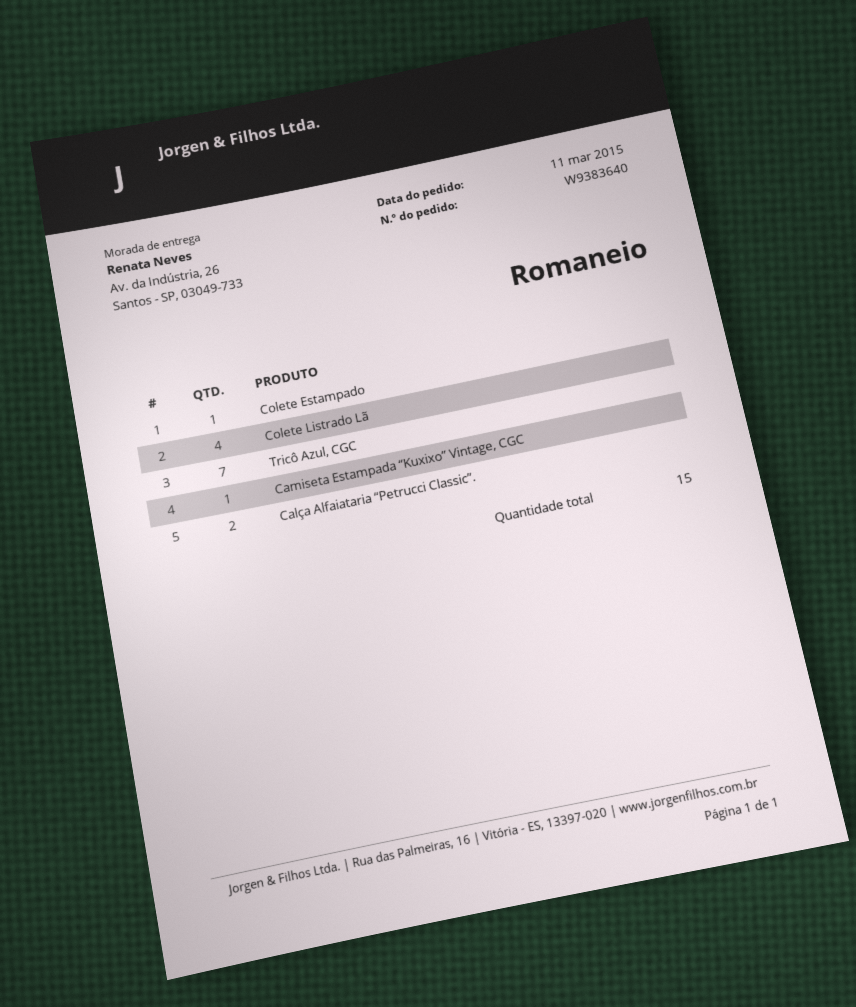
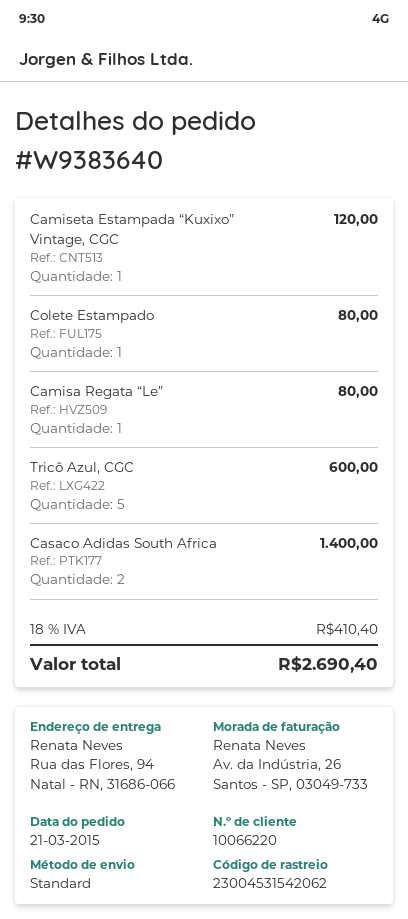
order date: 2015-03-11 -> 2015-03-21
ship to: Av. da Indústria, 26, Santos - SP, 03049-733 -> Rua das Flores, 94, Natal - RN, 31686-066
Colete Listrado Lã: 4 -> none
Tricô Azul, CGC: 7 -> 5
Calça Alfaiataria “Petrucci Classic”.: 2 -> none
Camisa Regata “Le”: none -> 1
Casaco Adidas South Africa: none -> 2

